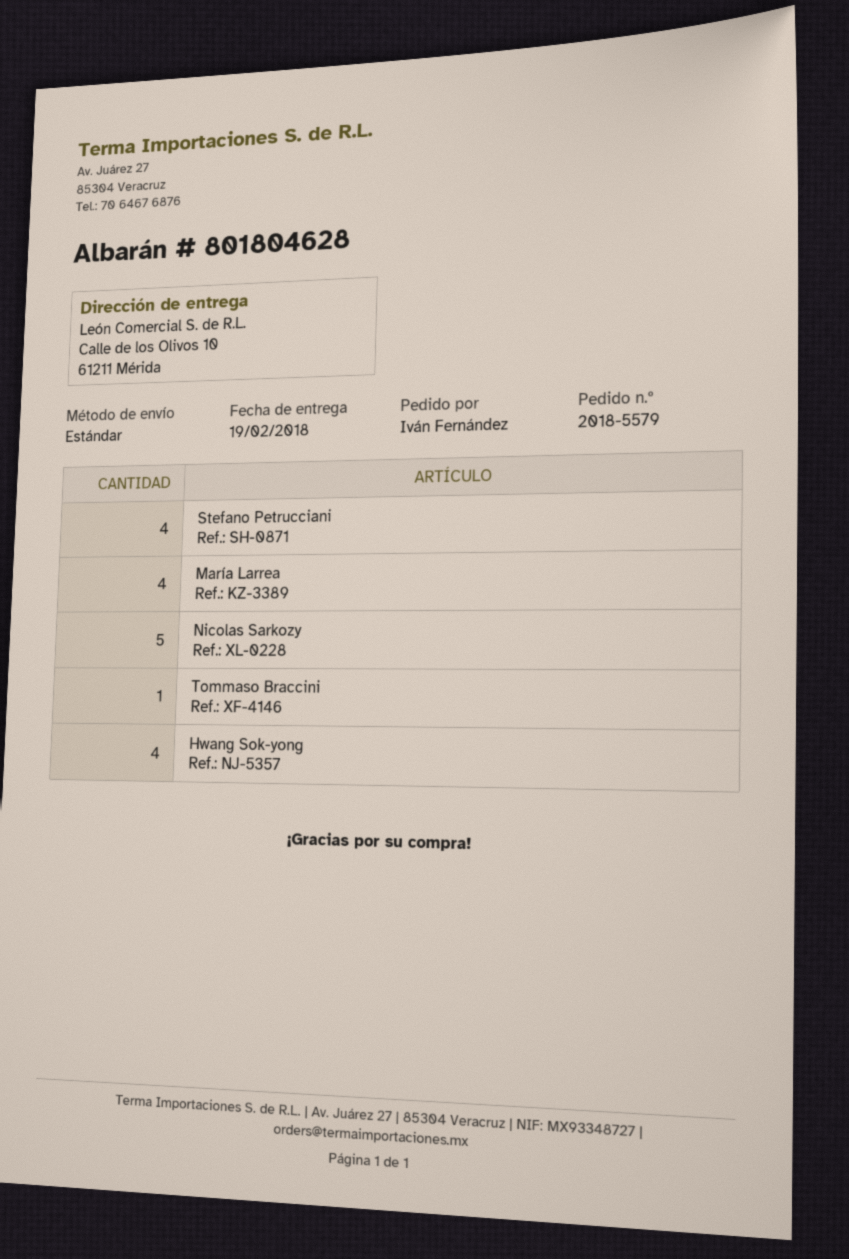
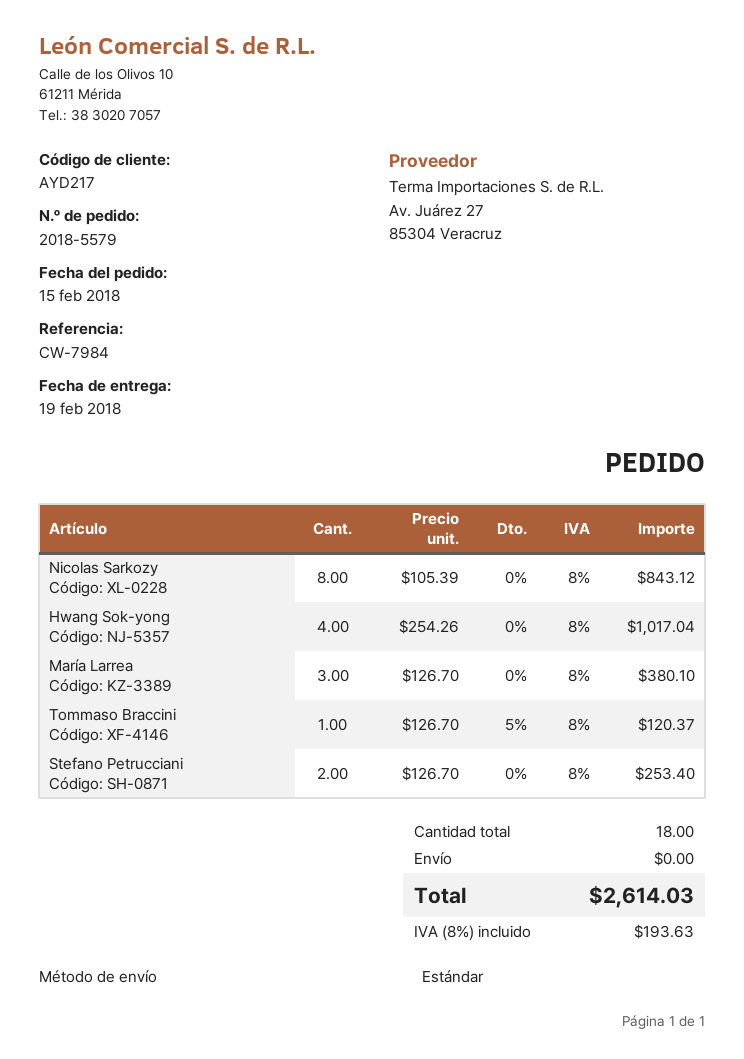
Stefano Petrucciani: 4 -> 2
María Larrea: 4 -> 3
Nicolas Sarkozy: 5 -> 8

